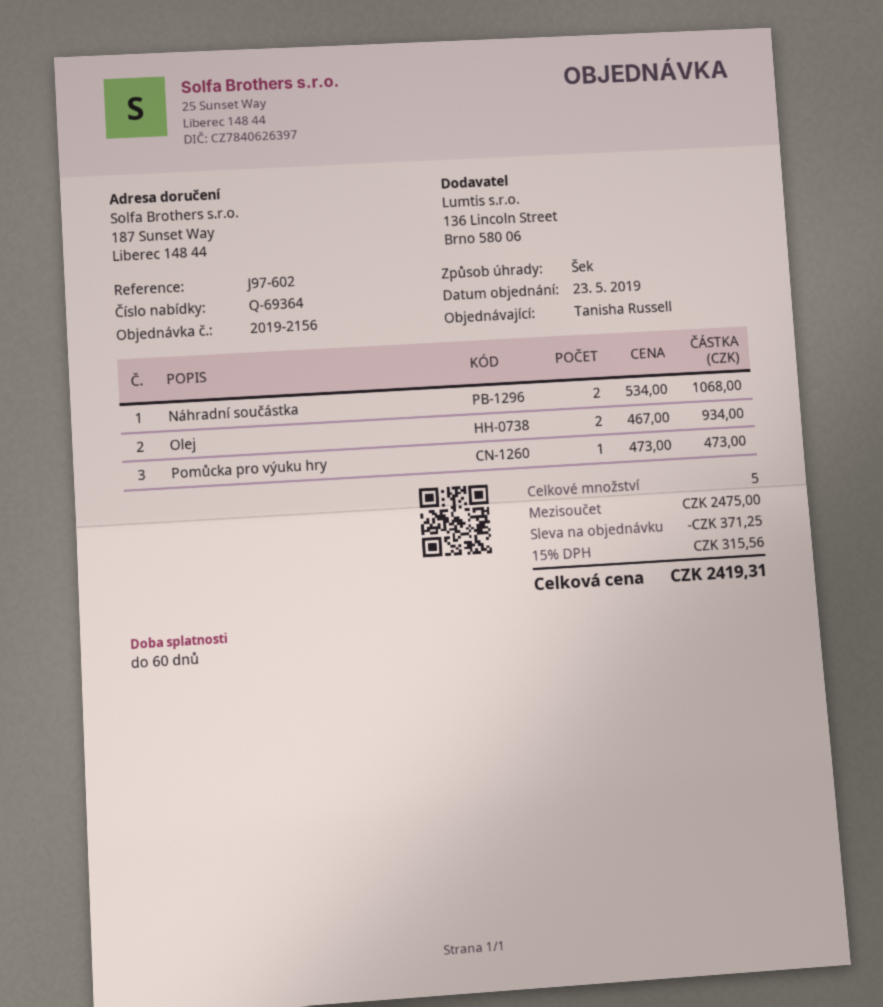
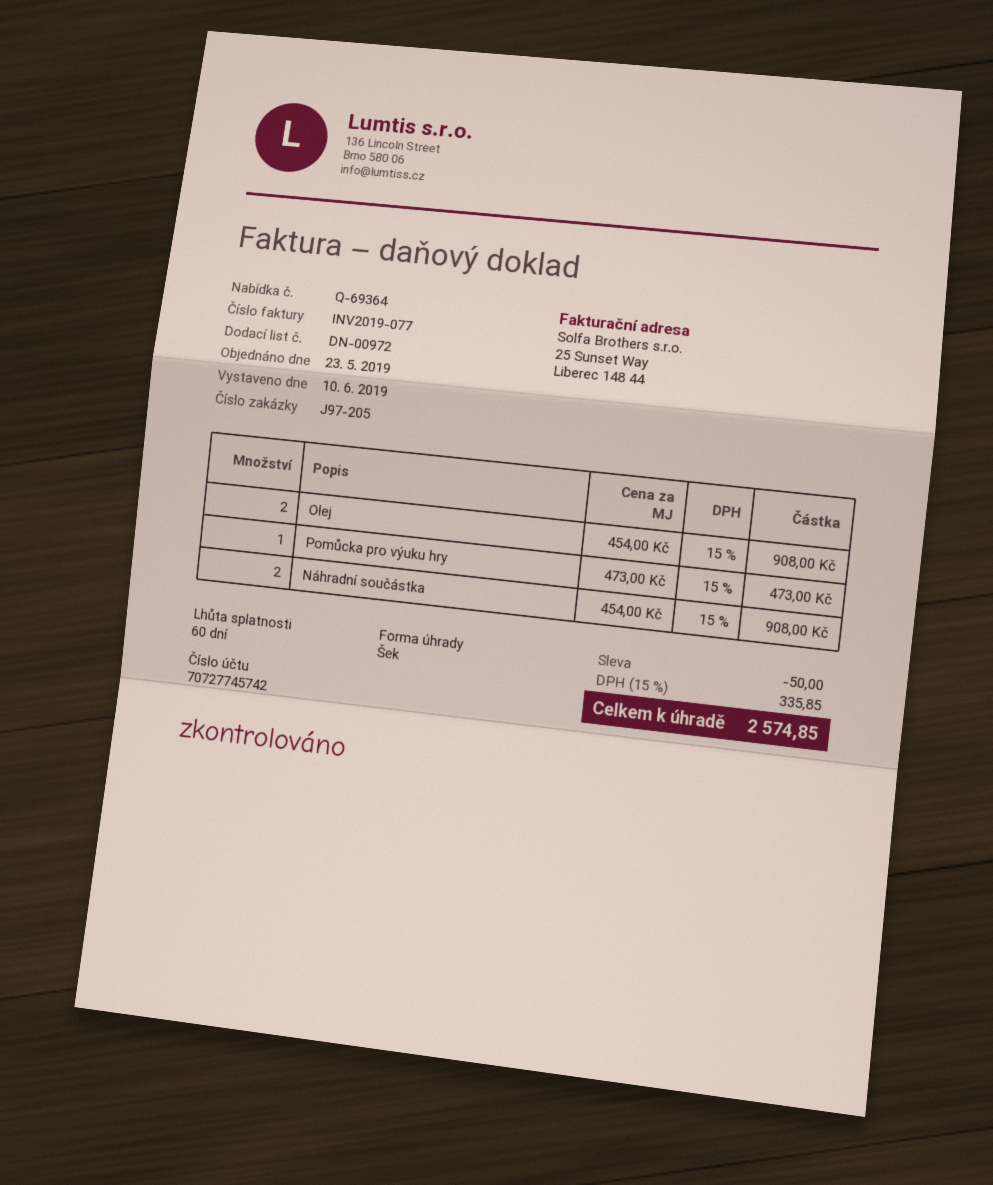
reference: J97-602 -> J97-205
Náhradní součástka: 2 x 534.00 = 1068.00 -> 2 x 454.00 = 908.00
Olej: 2 x 467.00 = 934.00 -> 2 x 454.00 = 908.00
discount: 371.25 -> 50.00
tax: 15% = 315.56 -> 15% = 335.85
total: 2419.31 -> 2574.85

